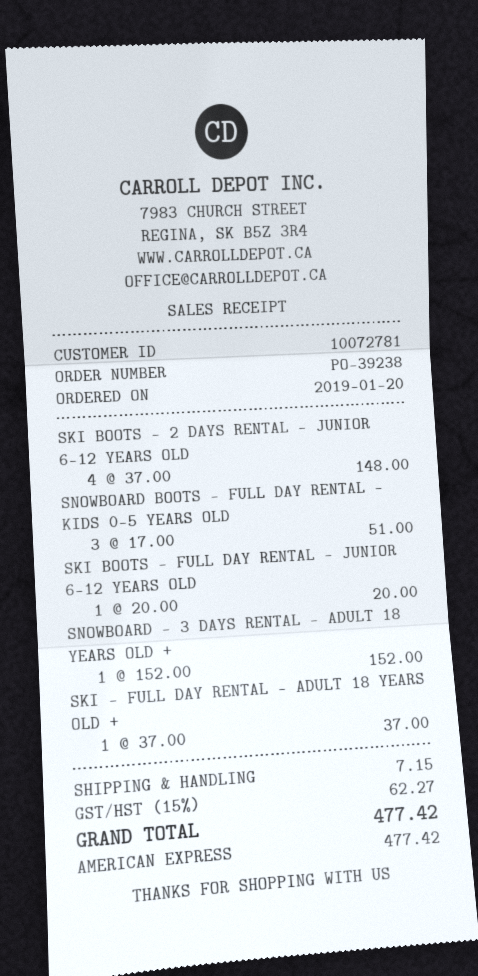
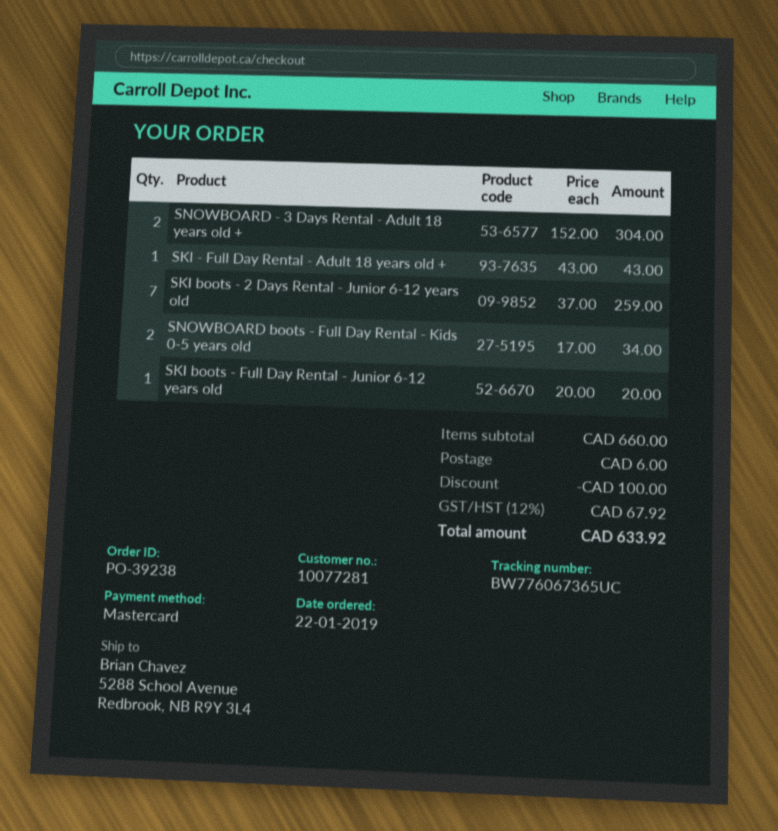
order date: 2019-01-20 -> 2019-01-22
customer number: 10072781 -> 10077281
payment method: American Express -> Mastercard
SKI BOOTS - 2 DAYS RENTAL - JUNIOR 6-12 YEARS OLD: 4 x 37.00 = 148.00 -> 7 x 37.00 = 259.00
SNOWBOARD BOOTS - FULL DAY RENTAL - KIDS 0-5 YEARS OLD: 3 x 17.00 = 51.00 -> 2 x 17.00 = 34.00
SNOWBOARD - 3 DAYS RENTAL - ADULT 18 YEARS OLD +: 1 x 152.00 = 152.00 -> 2 x 152.00 = 304.00
SKI - FULL DAY RENTAL - ADULT 18 YEARS OLD +: 1 x 37.00 = 37.00 -> 1 x 43.00 = 43.00
discount: none -> 100.00
shipping: 7.15 -> 6.00
tax: 15% = 62.27 -> 12% = 67.92
total: 477.42 -> 633.92

